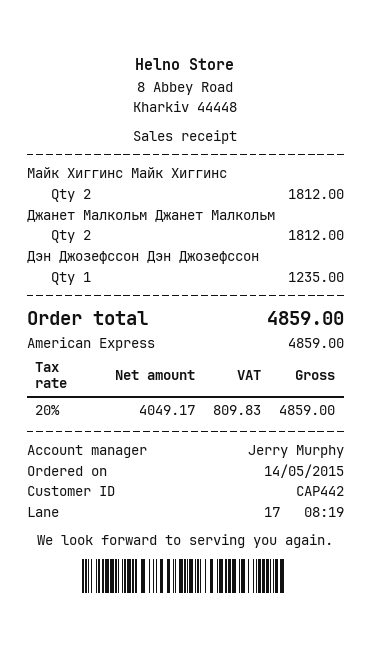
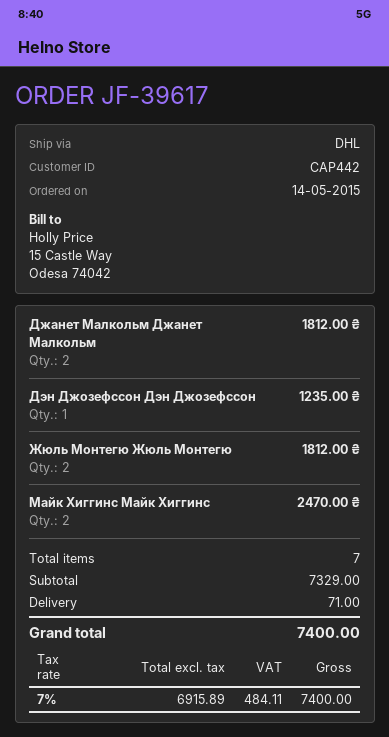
Майк Хиггинс Майк Хиггинс: 2 for 1812.00 -> 2 for 2470.00
Жюль Монтегю Жюль Монтегю: none -> 2 for 1812.00
shipping: none -> 71.00
net: 4049.17 -> 6915.89
tax: 20% = 809.83 -> 7% = 484.11
total: 4859.00 -> 7400.00

